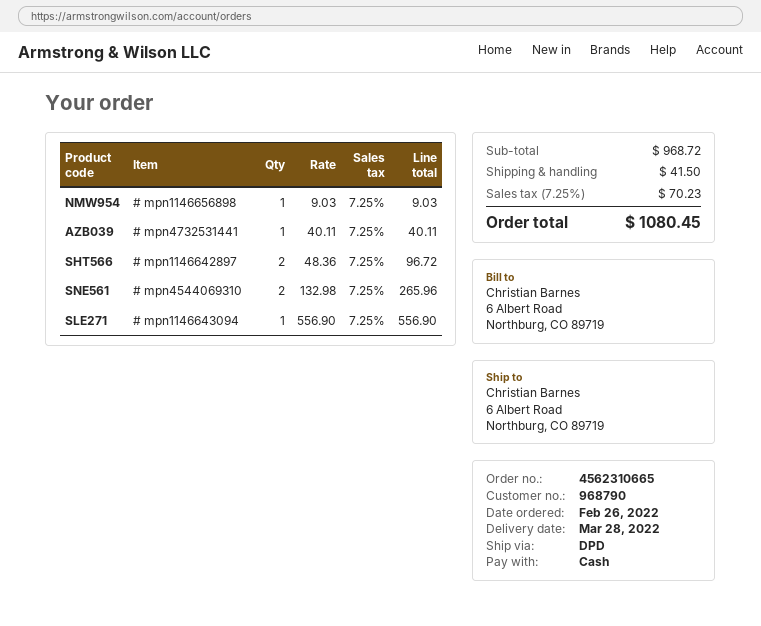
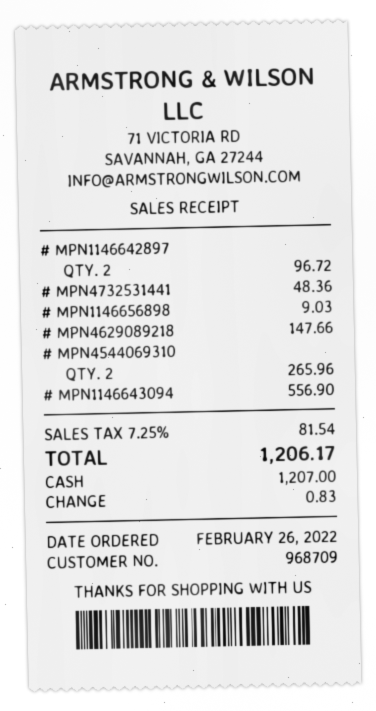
customer number: 968790 -> 968709
# mpn4732531441: 1 for 40.11 -> 1 for 48.36
# MPN4629089218: none -> 1 for 147.66
shipping: 41.50 -> none
tax: 7.25% = 70.23 -> 7.25% = 81.54
total: 1080.45 -> 1206.17

